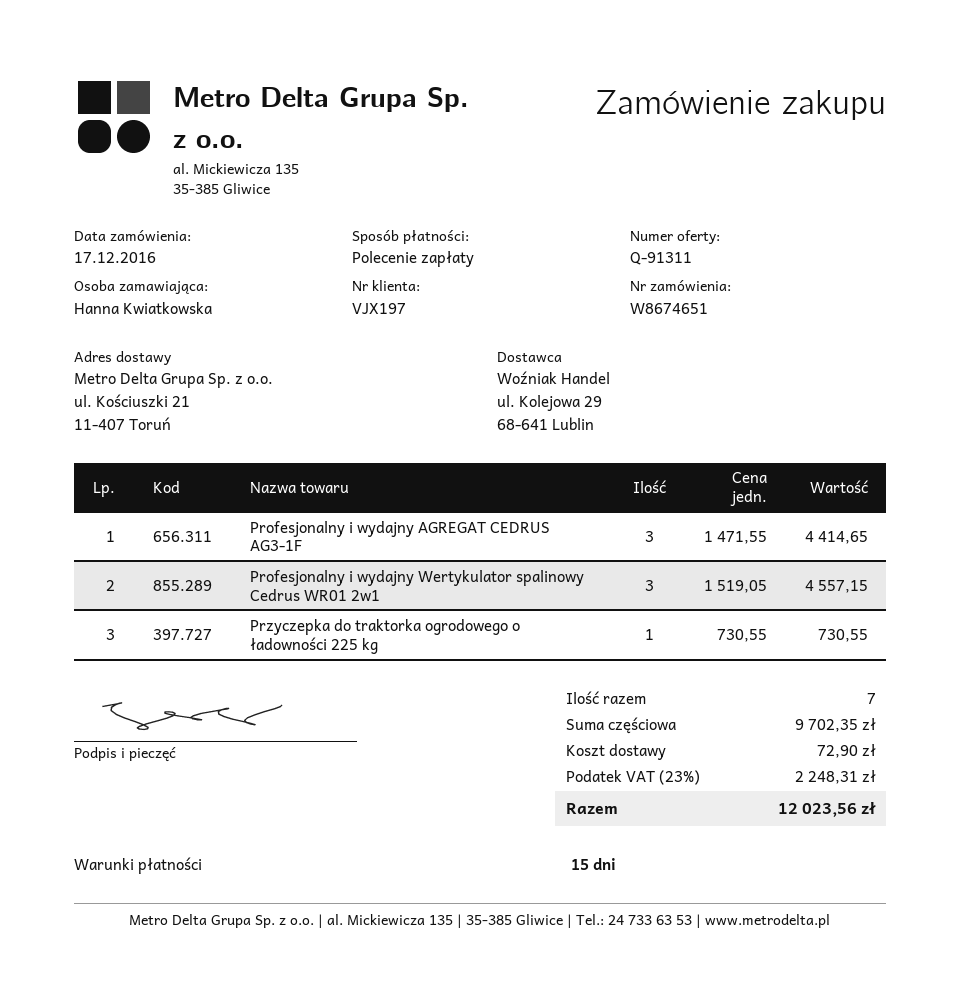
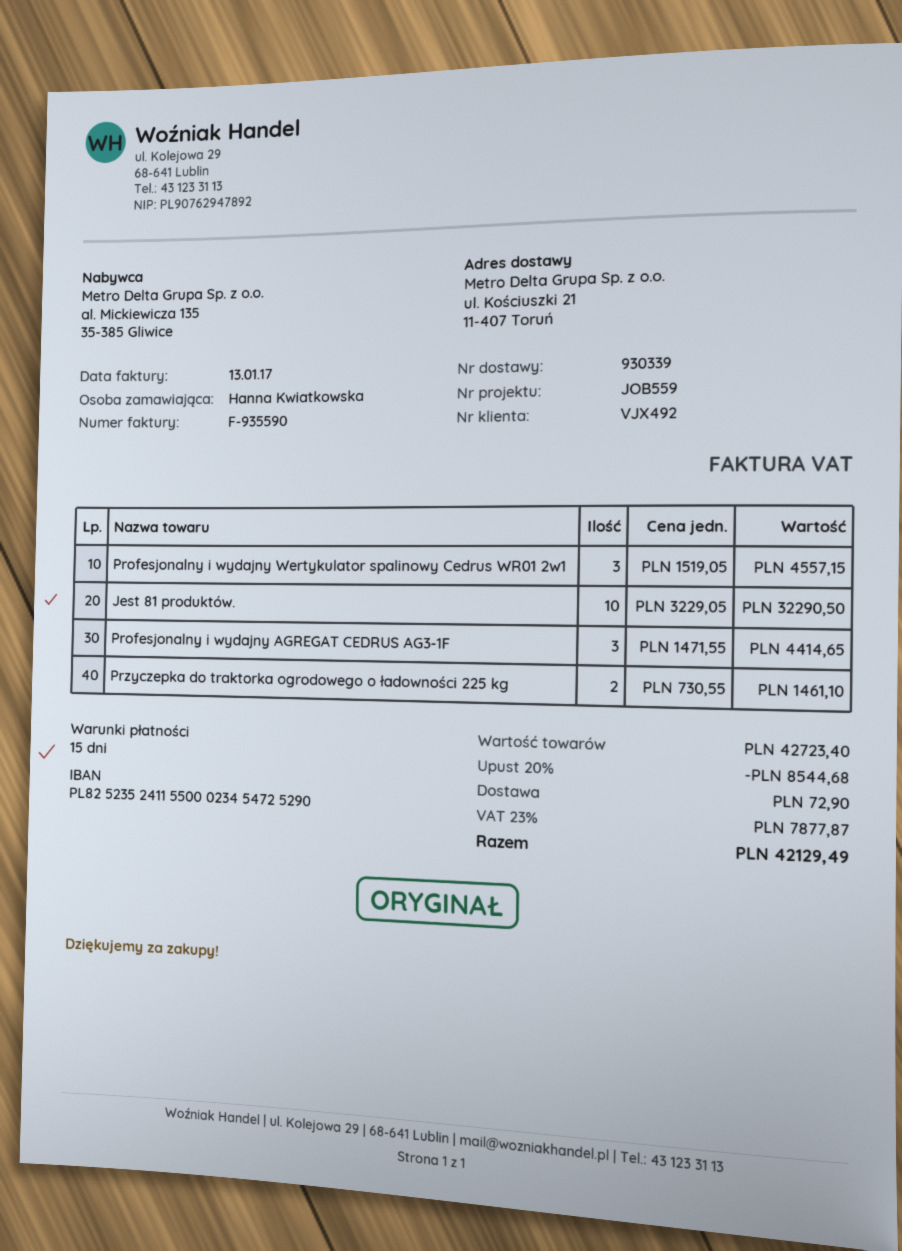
customer number: VJX197 -> VJX492
Przyczepka do traktorka ogrodowego o ładowności 225 kg: 1 x 730.55 = 730.55 -> 2 x 730.55 = 1461.10
Jest 81 produktów.: none -> 10 x 3229.05 = 32290.50
subtotal: 9702.35 -> 42723.40
discount: none -> 20% = 8544.68
tax: 23% = 2248.31 -> 23% = 7877.87
total: 12023.56 -> 42129.49

